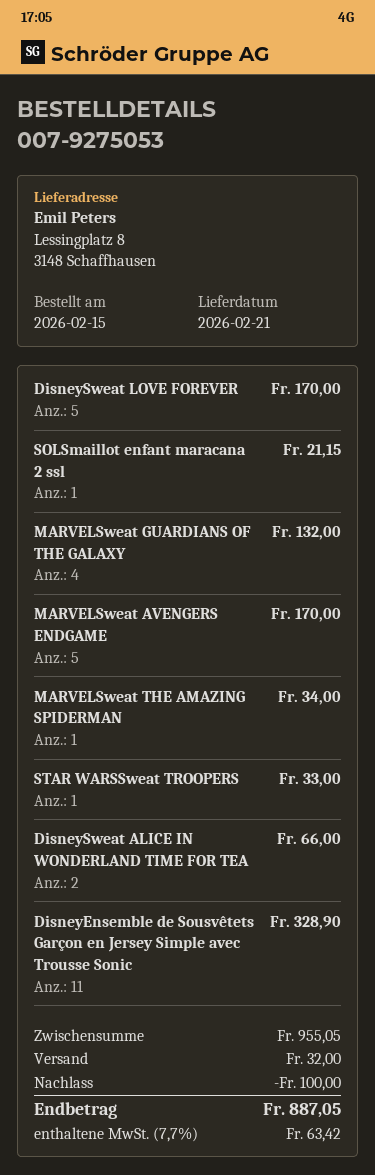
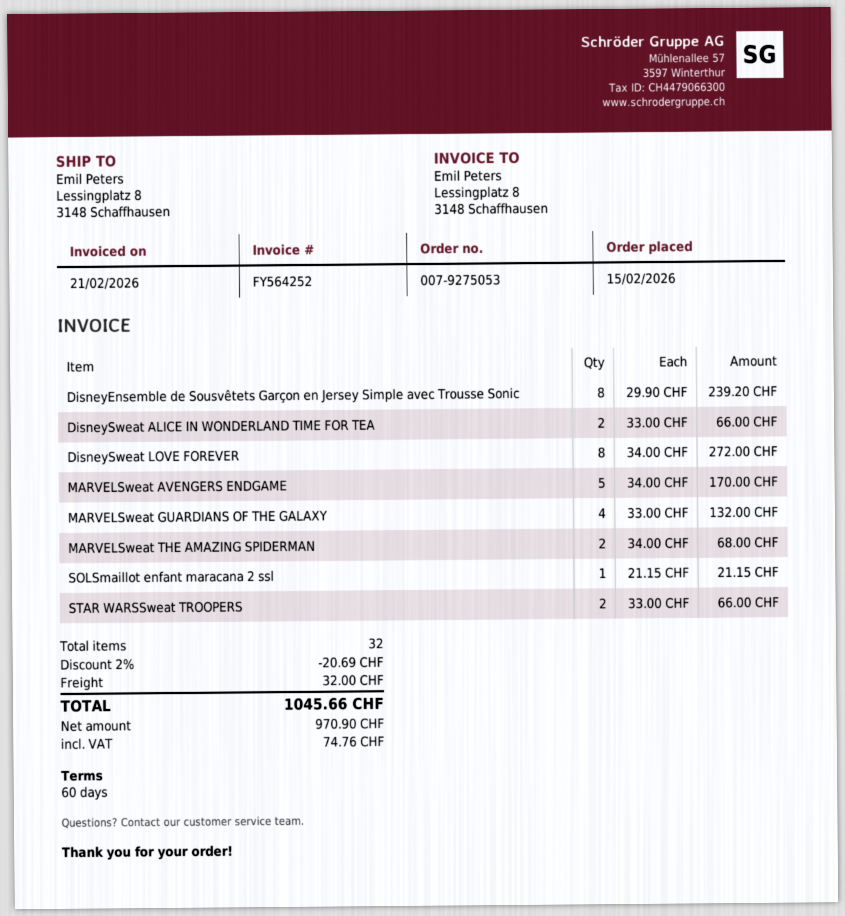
DisneySweat LOVE FOREVER: 5 for 170.00 -> 8 for 272.00
MARVELSweat THE AMAZING SPIDERMAN: 1 for 34.00 -> 2 for 68.00
STAR WARSSweat TROOPERS: 1 for 33.00 -> 2 for 66.00
DisneyEnsemble de Sousvêtets Garçon en Jersey Simple avec Trousse Sonic: 11 for 328.90 -> 8 for 239.20
discount: 100.00 -> 20.69
tax: 63.42 -> 74.76
total: 887.05 -> 1045.66

